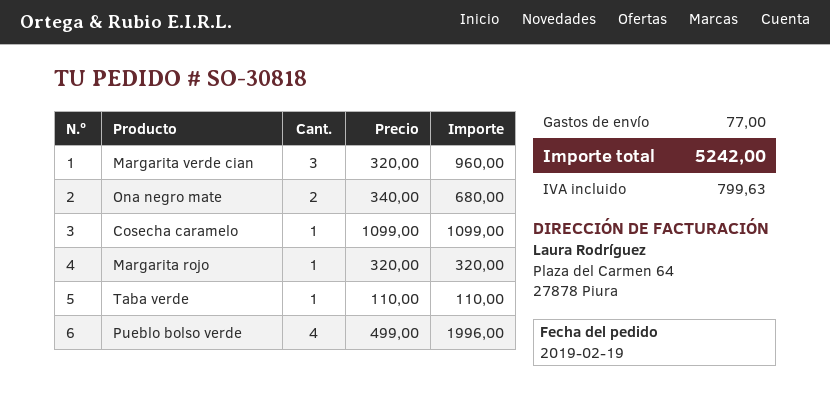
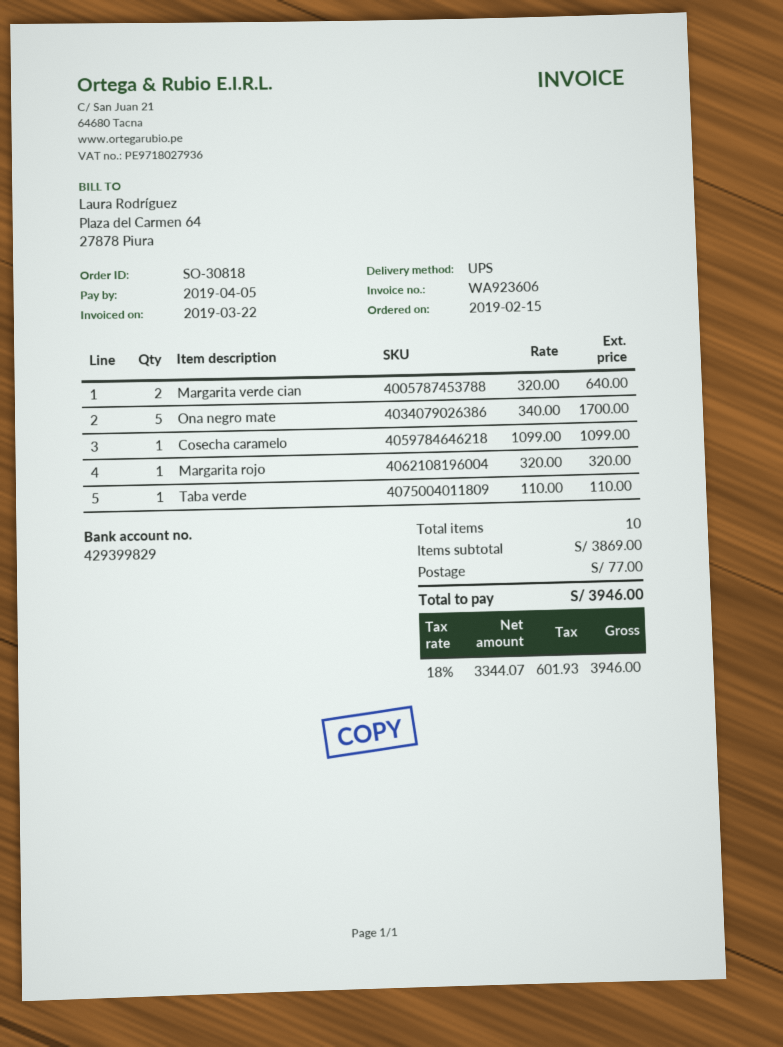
order date: 2019-02-19 -> 2019-02-15
Margarita verde cian: 3 x 320.00 = 960.00 -> 2 x 320.00 = 640.00
Ona negro mate: 2 x 340.00 = 680.00 -> 5 x 340.00 = 1700.00
Pueblo bolso verde: 4 x 499.00 = 1996.00 -> none
tax: 799.63 -> 601.93
total: 5242.00 -> 3946.00

